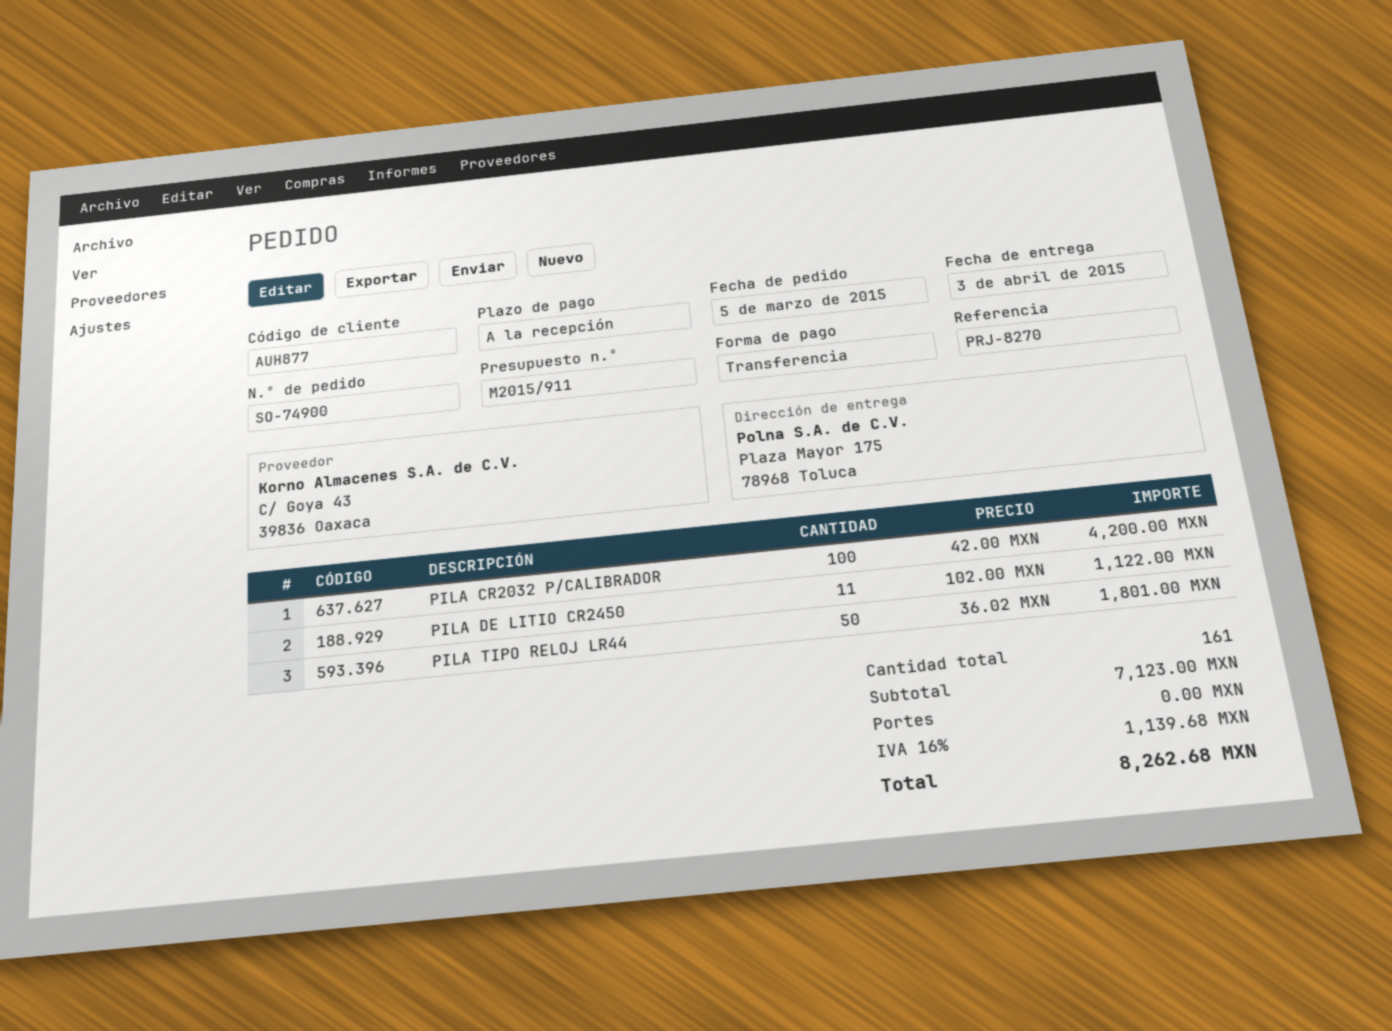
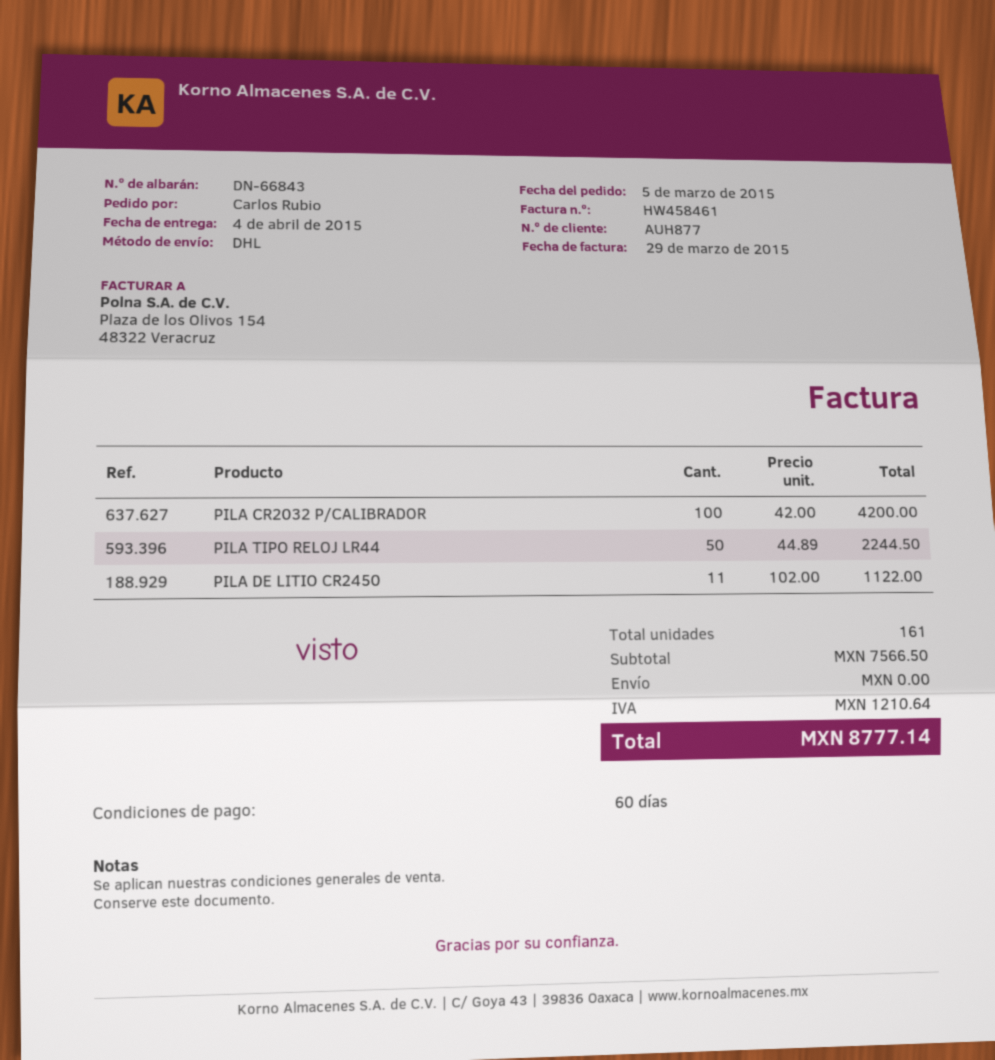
delivery date: 2015-04-03 -> 2015-04-04
payment terms: on receipt -> 60 days
PILA TIPO RELOJ LR44: 50 x 36.02 = 1801.00 -> 50 x 44.89 = 2244.50
subtotal: 7123.00 -> 7566.50
tax: 1139.68 -> 1210.64
total: 8262.68 -> 8777.14

